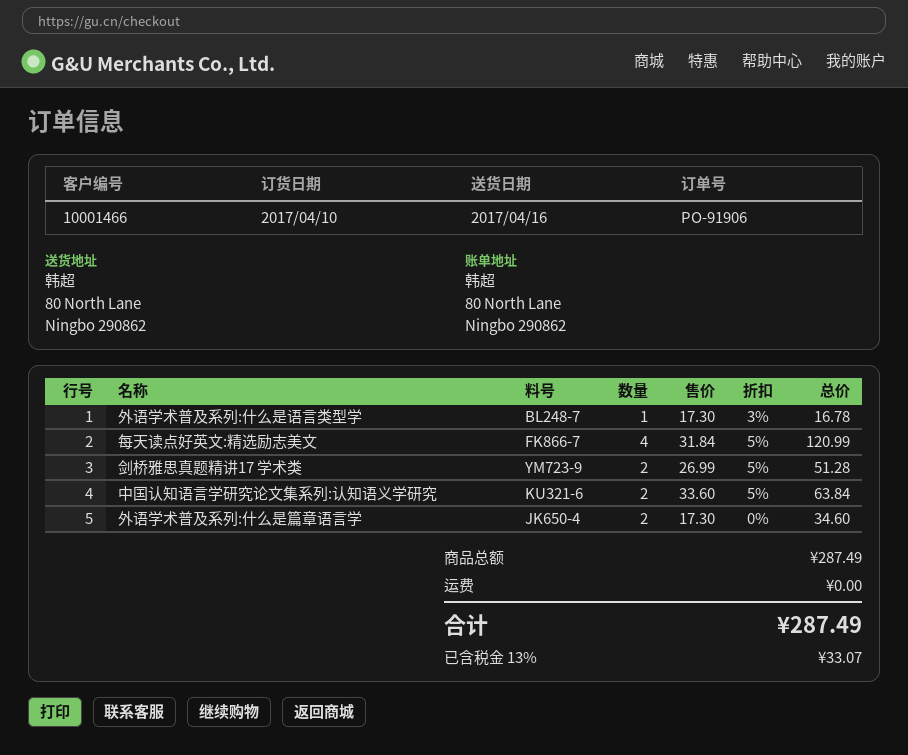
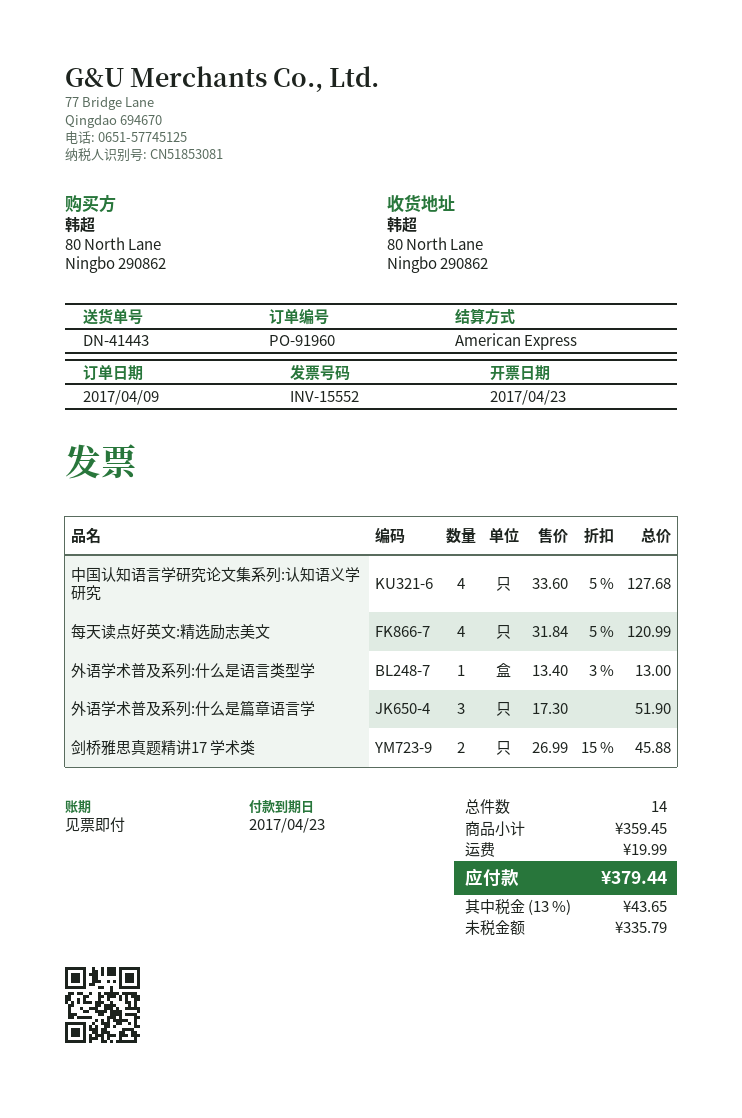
order number: PO-91906 -> PO-91960
order date: 2017-04-10 -> 2017-04-09
外语学术普及系列:什么是语言类型学: 1 x 17.30 - 3% = 16.78 -> 1 x 13.40 - 3% = 13.00
剑桥雅思真题精讲17 学术类: 2 x 26.99 - 5% = 51.28 -> 2 x 26.99 - 15% = 45.88
中国认知语言学研究论文集系列:认知语义学研究: 2 x 33.60 - 5% = 63.84 -> 4 x 33.60 - 5% = 127.68
外语学术普及系列:什么是篇章语言学: 2 x 17.30 = 34.60 -> 3 x 17.30 = 51.90
subtotal: 287.49 -> 359.45
shipping: 0.00 -> 19.99
tax: 13% = 33.07 -> 13% = 43.65
total: 287.49 -> 379.44

